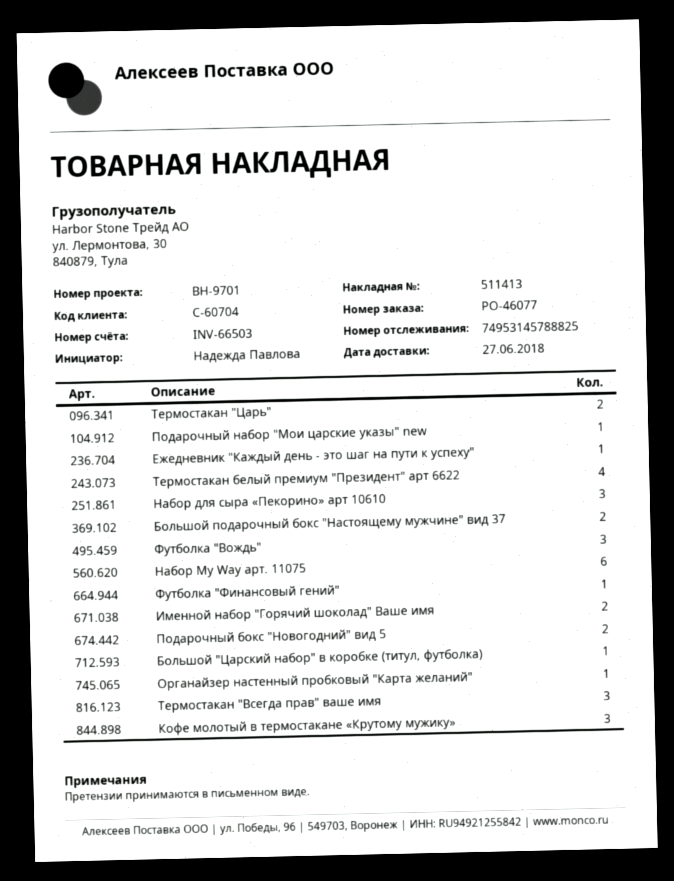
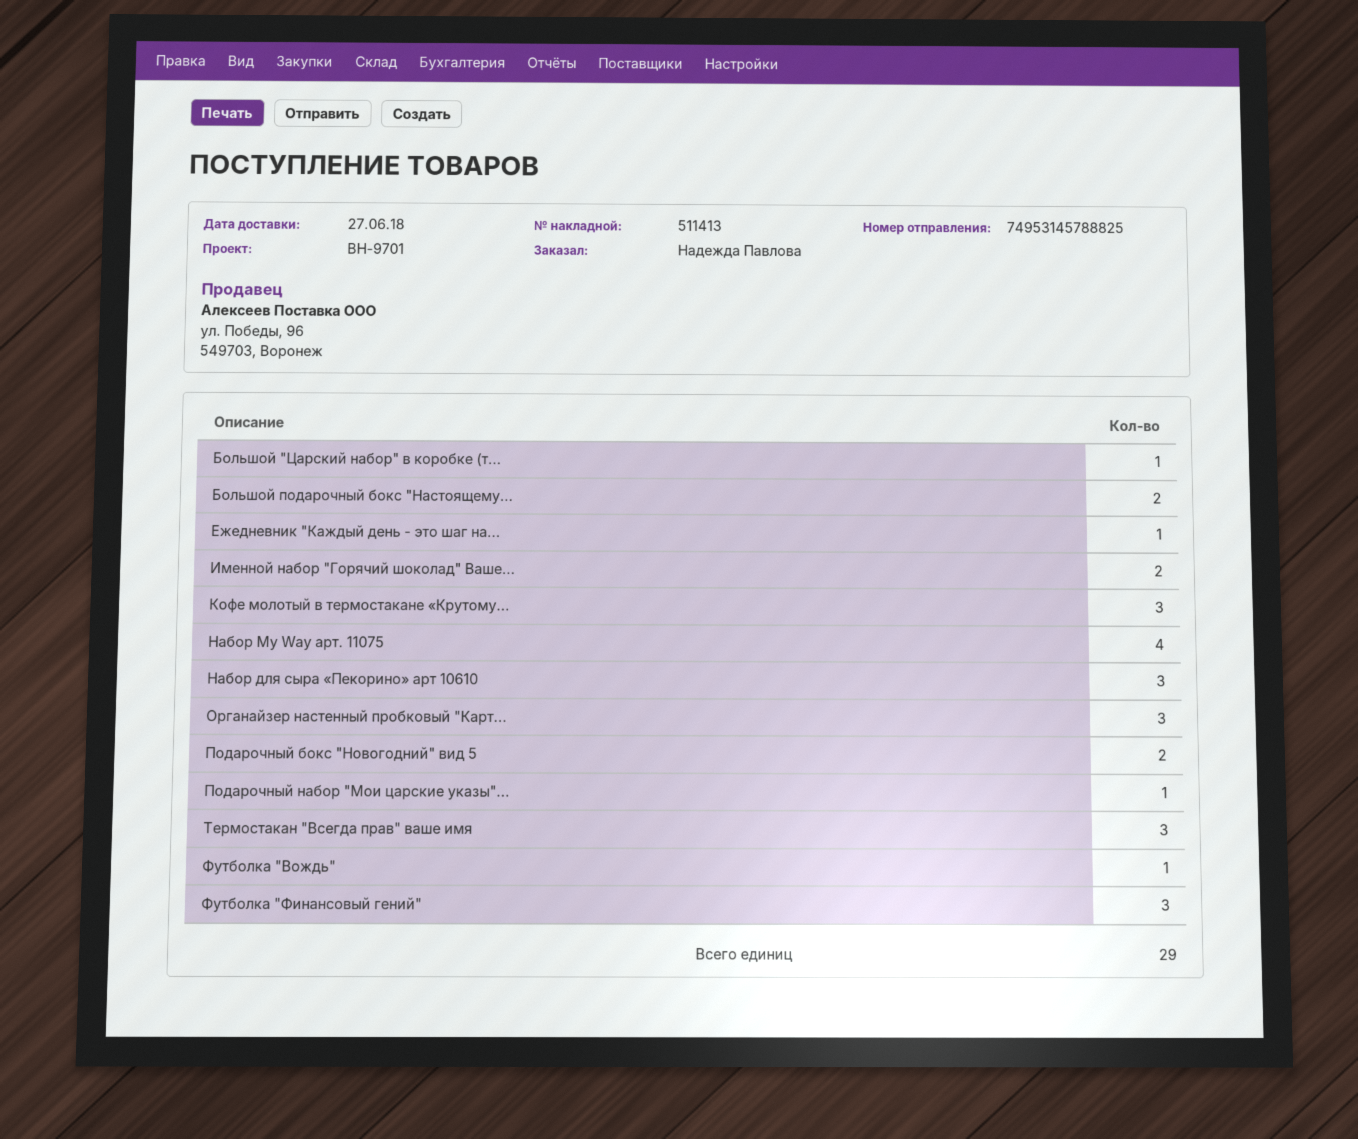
Термостакан "Царь": 2 -> none
Термостакан белый премиум "Президент" арт 6622: 4 -> none
Футболка "Вождь": 3 -> 1
Набор My Way арт. 11075: 6 -> 4
Футболка "Финансовый гений": 1 -> 3
Органайзер настенный пробковый "Карта желаний": 1 -> 3

